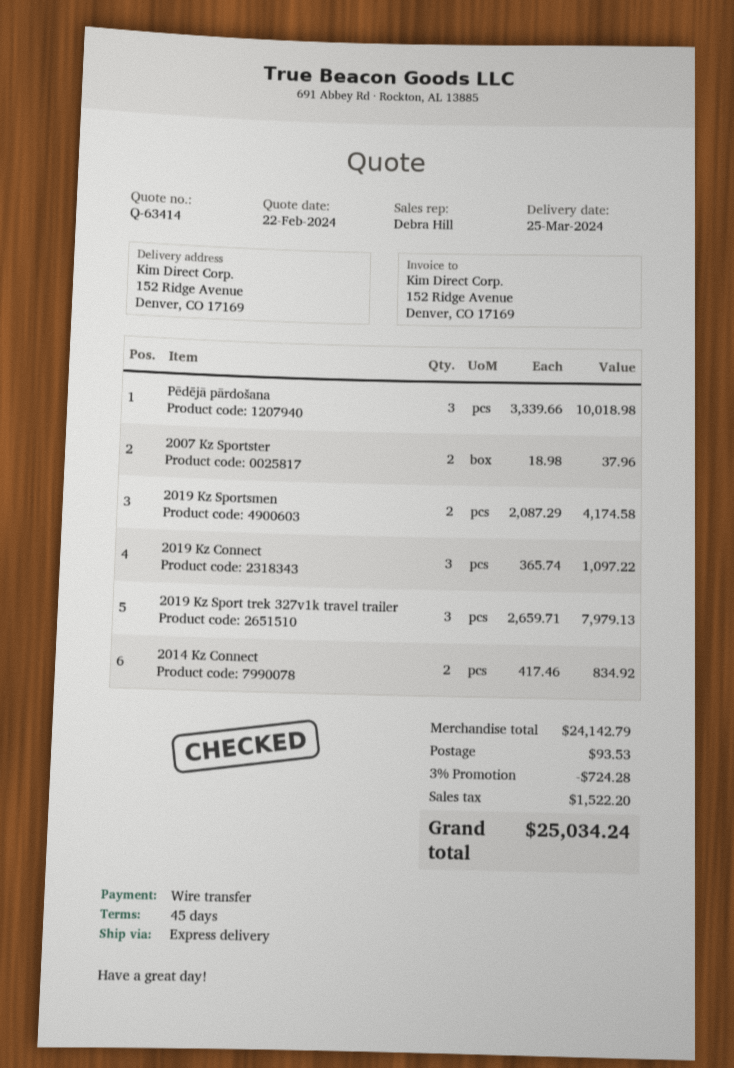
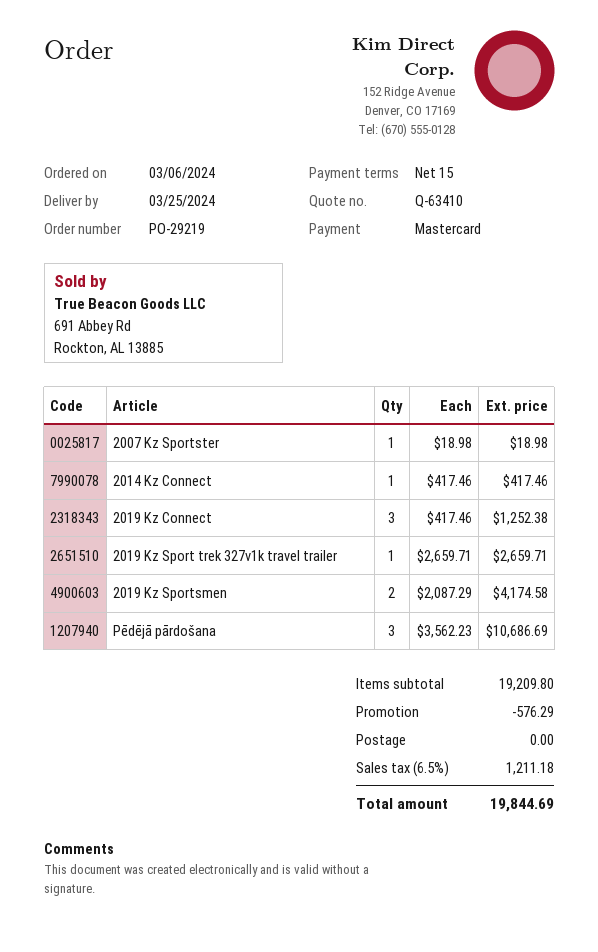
quote number: Q-63414 -> Q-63410
payment terms: 45 days -> 15 days
payment method: bank transfer -> Mastercard
Pēdējā pārdošana: 3 x 3339.66 = 10018.98 -> 3 x 3562.23 = 10686.69
2007 Kz Sportster: 2 x 18.98 = 37.96 -> 1 x 18.98 = 18.98
2019 Kz Connect: 3 x 365.74 = 1097.22 -> 3 x 417.46 = 1252.38
2019 Kz Sport trek 327v1k travel trailer: 3 x 2659.71 = 7979.13 -> 1 x 2659.71 = 2659.71
2014 Kz Connect: 2 x 417.46 = 834.92 -> 1 x 417.46 = 417.46
subtotal: 24142.79 -> 19209.80
discount: 724.28 -> 576.29
shipping: 93.53 -> 0.00
tax: 1522.20 -> 1211.18
total: 25034.24 -> 19844.69

